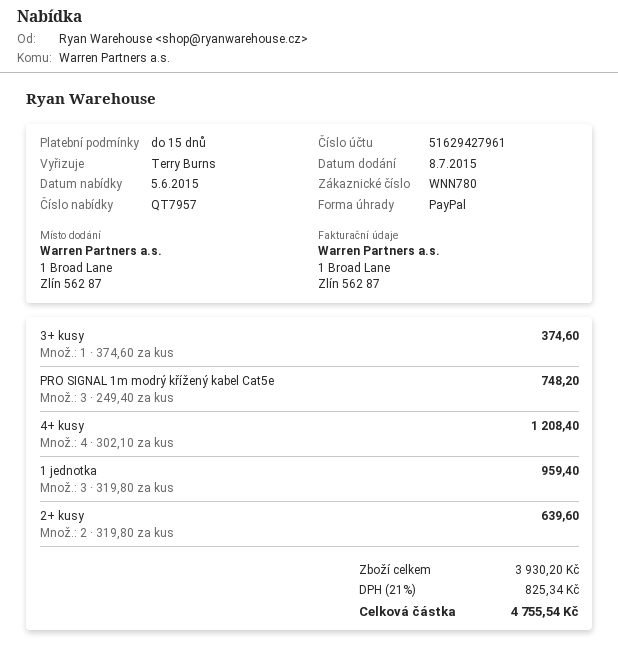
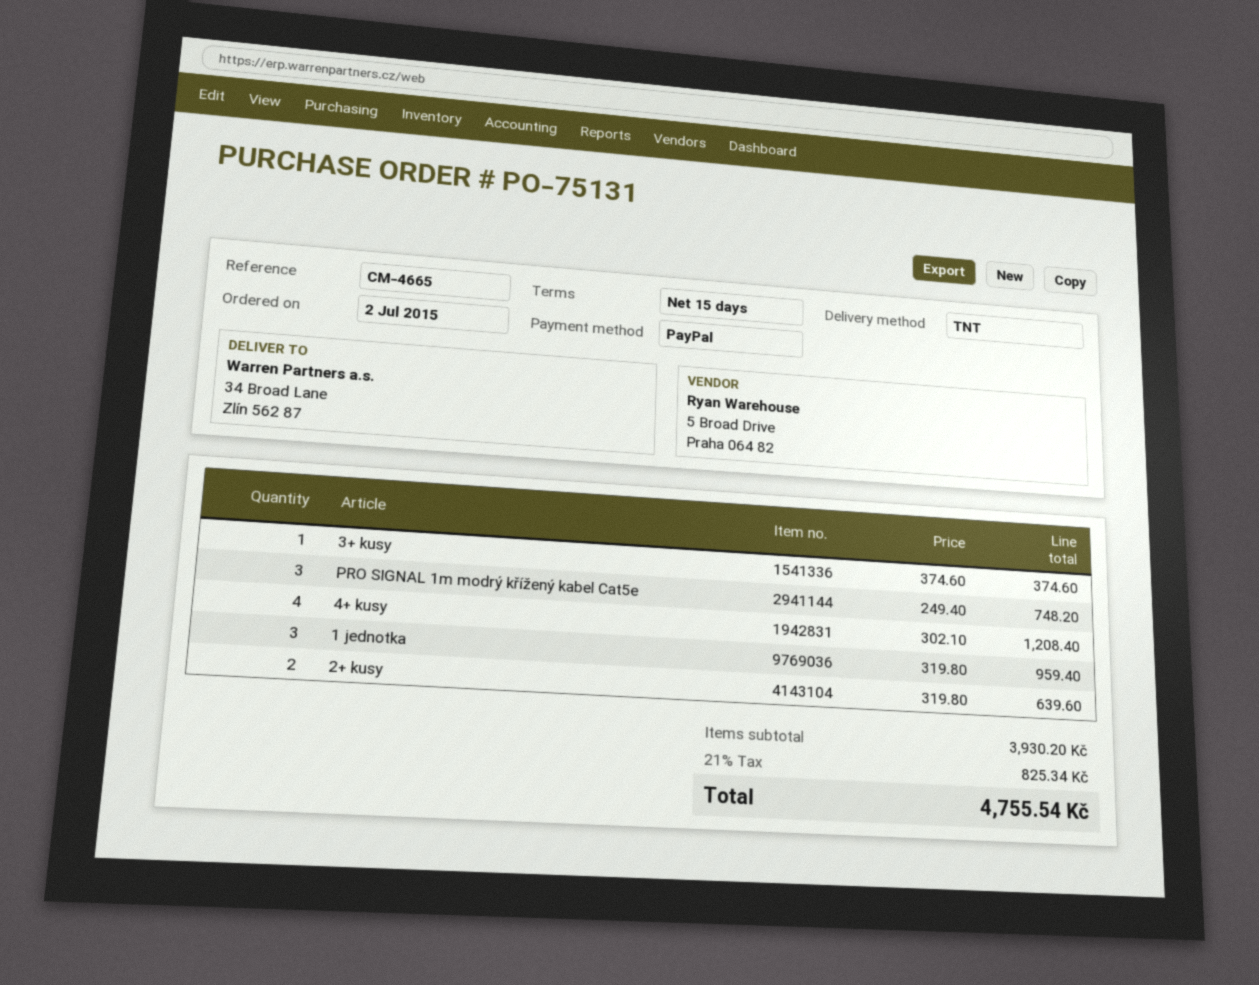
ship to: 1 Broad Lane, Zlín 562 87 -> 34 Broad Lane, Zlín 562 87

